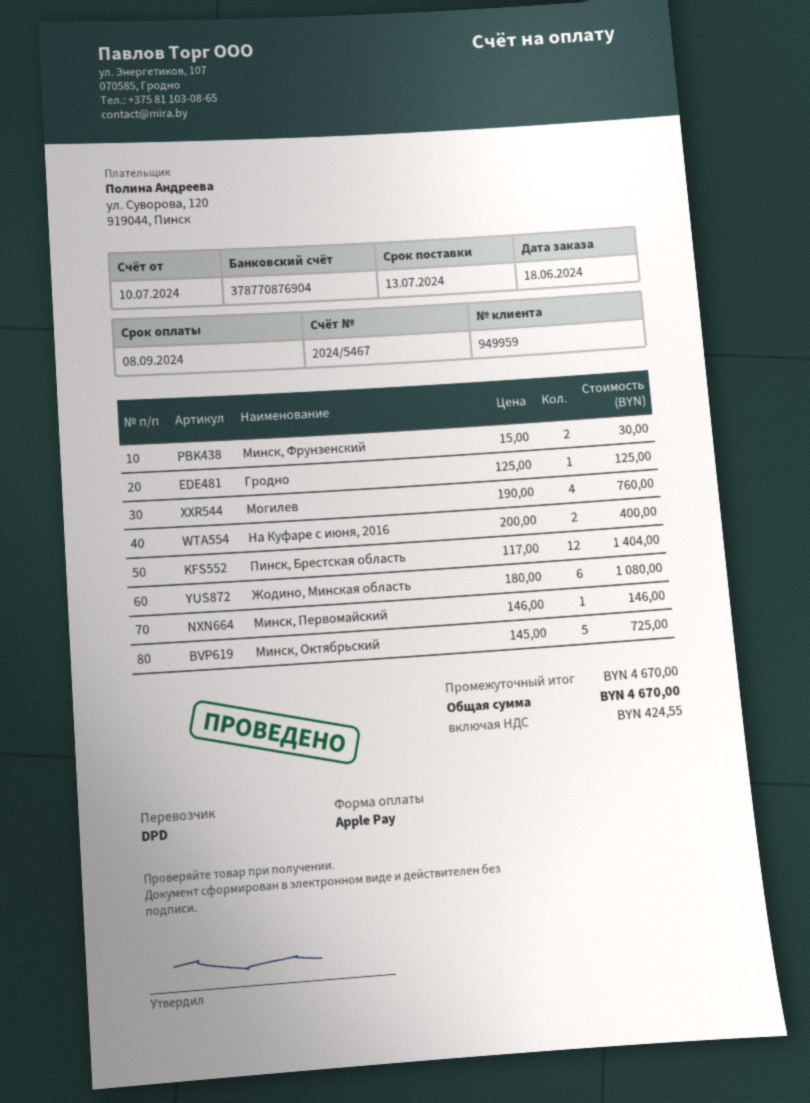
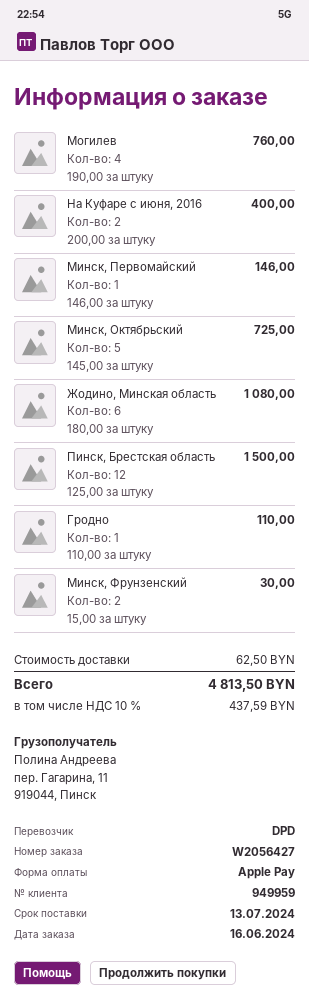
order date: 2024-06-18 -> 2024-06-16
Гродно: 1 x 125.00 = 125.00 -> 1 x 110.00 = 110.00
Пинск, Брестская область: 12 x 117.00 = 1404.00 -> 12 x 125.00 = 1500.00
shipping: none -> 62.50
tax: 424.55 -> 437.59
total: 4670.00 -> 4813.50

